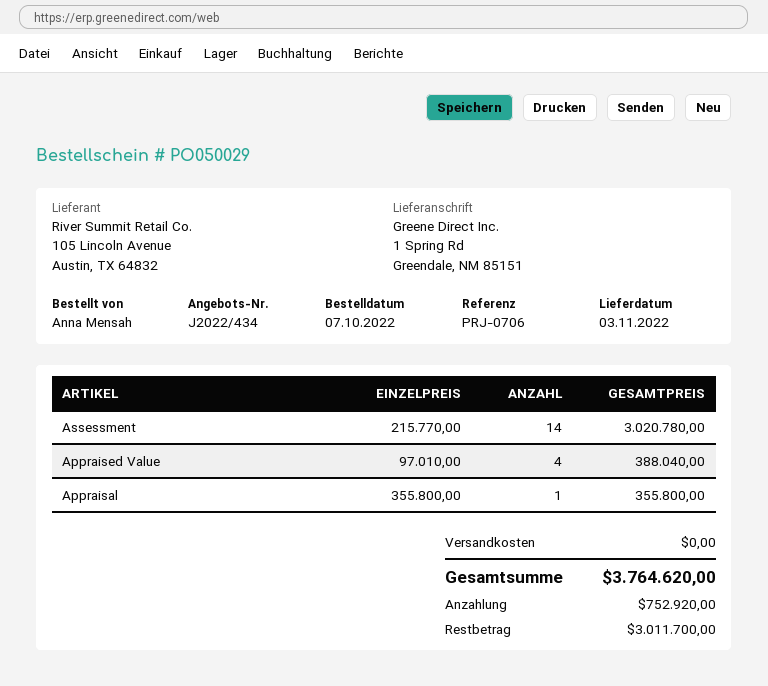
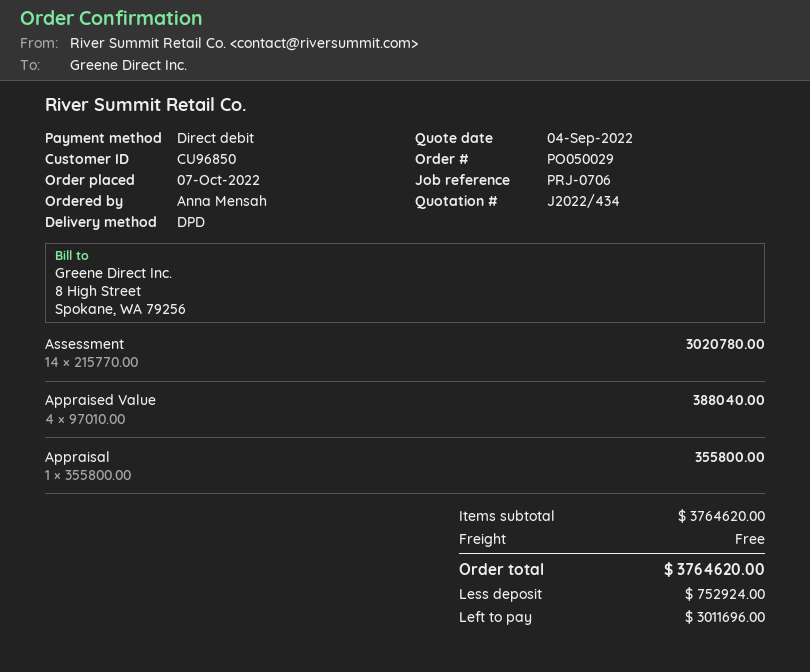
deposit: 752920.00 -> 752924.00
balance: 3011700.00 -> 3011696.00

